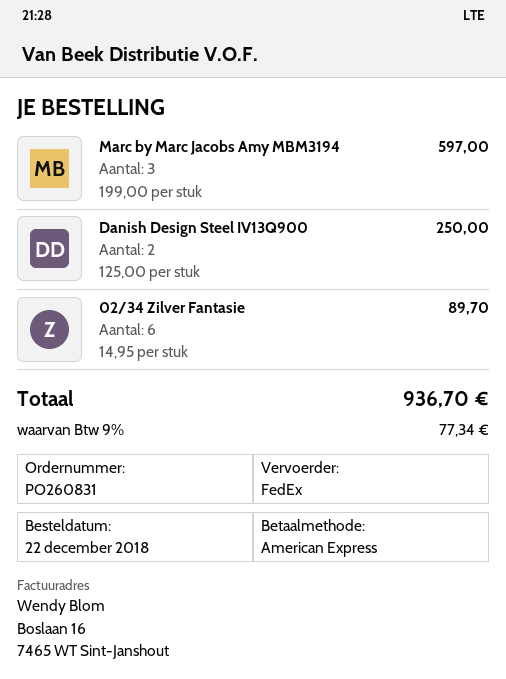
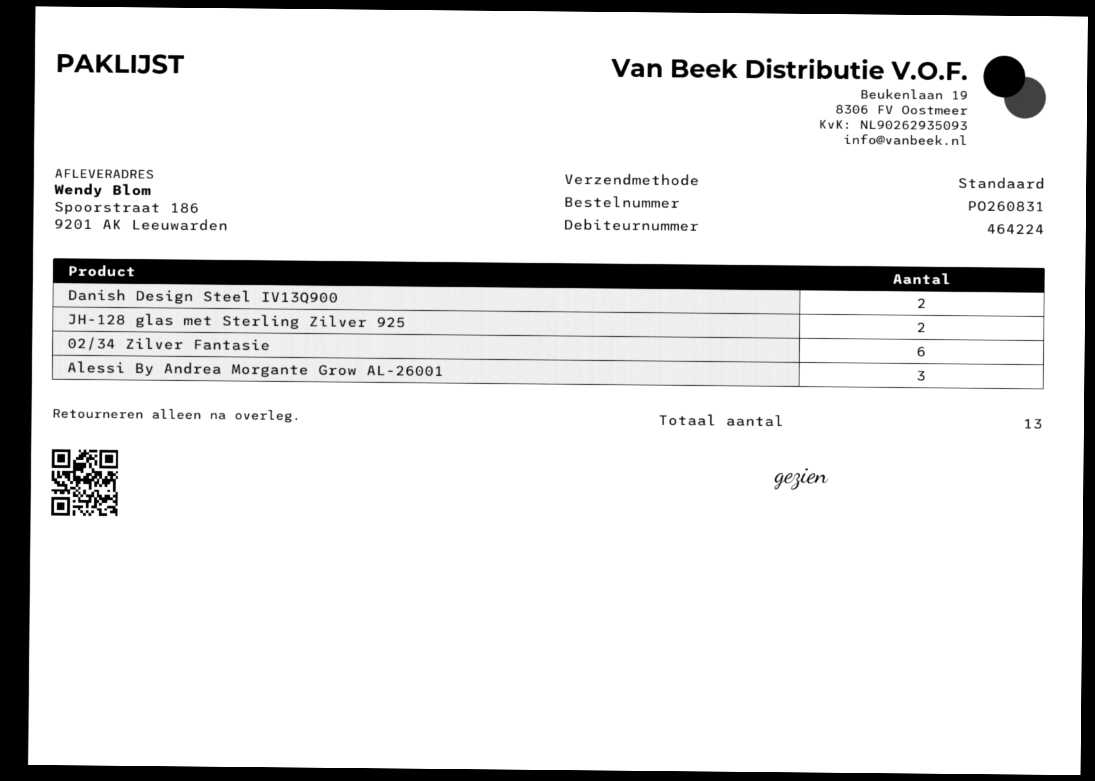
shipping method: FedEx -> standard
Marc by Marc Jacobs Amy MBM3194: 3 -> none
JH-128 glas met Sterling Zilver 925: none -> 2
Alessi By Andrea Morgante Grow AL-26001: none -> 3

